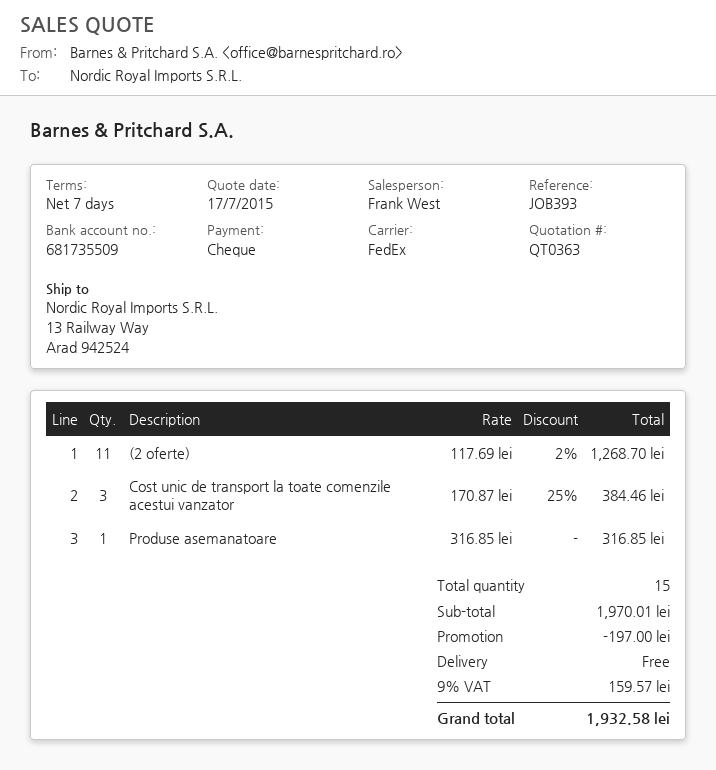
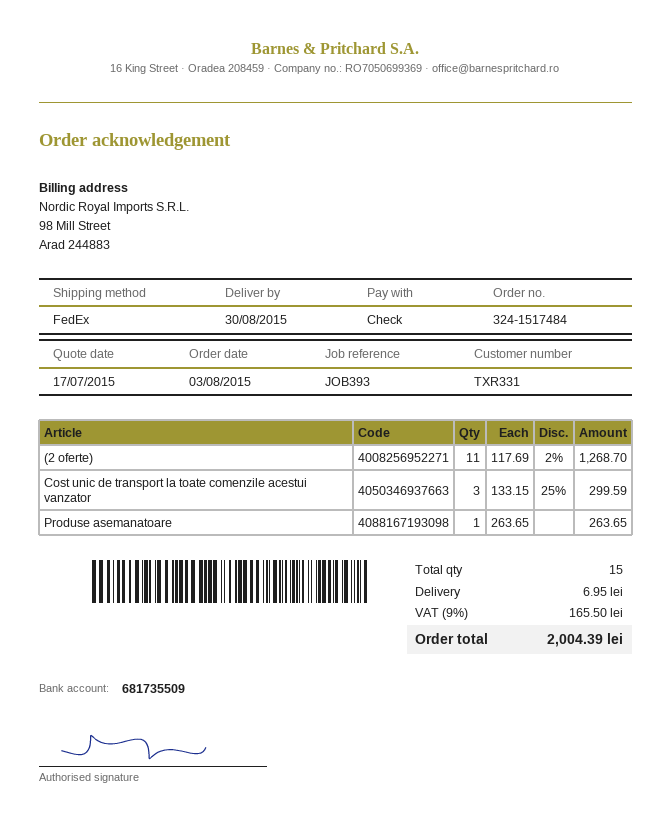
Cost unic de transport la toate comenzile acestui vanzator: 3 x 170.87 - 25% = 384.46 -> 3 x 133.15 - 25% = 299.59
Produse asemanatoare: 1 x 316.85 = 316.85 -> 1 x 263.65 = 263.65
discount: 197.00 -> none
shipping: 0.00 -> 6.95
tax: 9% = 159.57 -> 9% = 165.50
total: 1932.58 -> 2004.39

